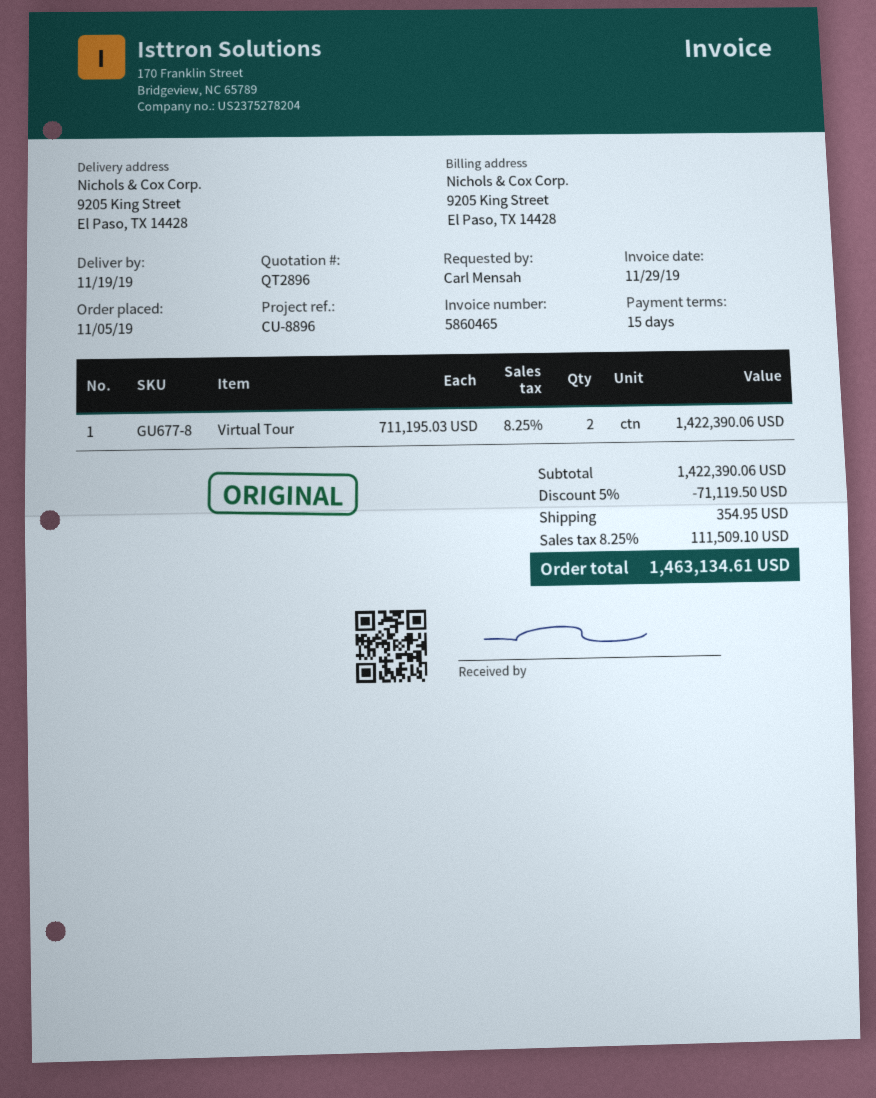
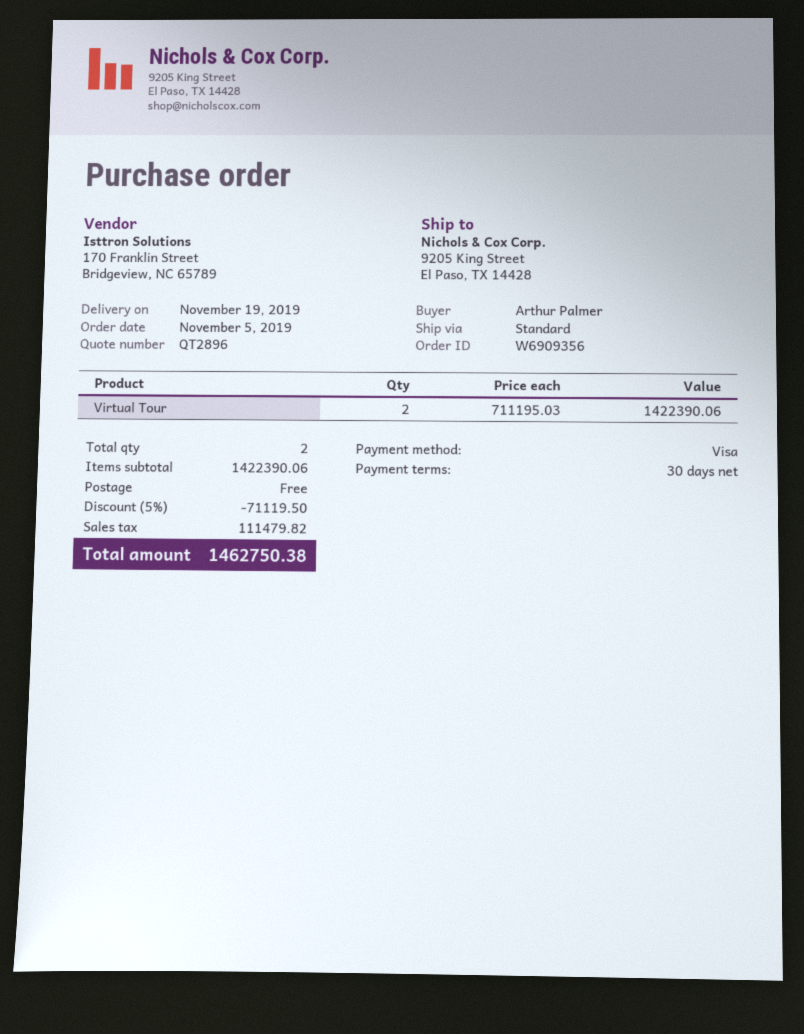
payment terms: 15 days -> 30 days
ordered by: Carl Mensah -> Arthur Palmer
shipping: 354.95 -> 0.00
tax: 111509.10 -> 111479.82
total: 1463134.61 -> 1462750.38

